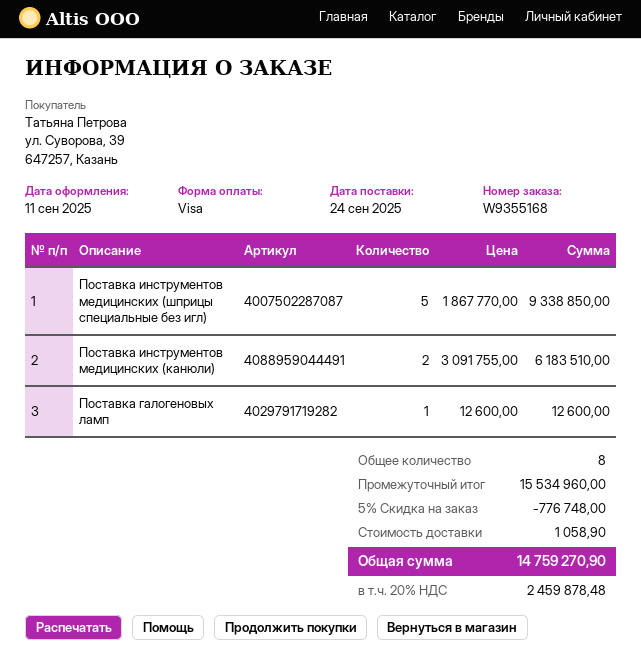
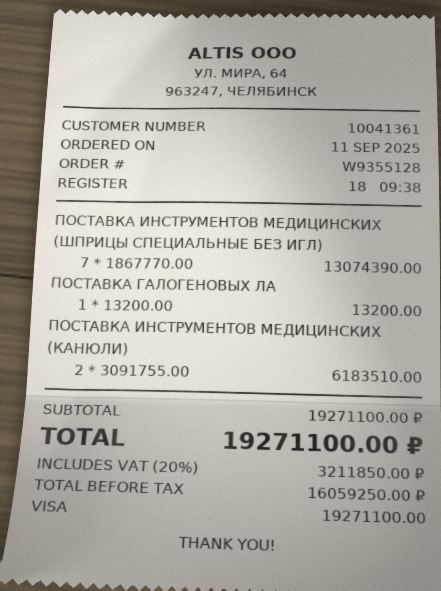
order number: W9355168 -> W9355128
Поставка инструментов медицинских (шприцы специальные без игл): 5 x 1867770.00 = 9338850.00 -> 7 x 1867770.00 = 13074390.00
Поставка галогеновых ламп: 1 x 12600.00 = 12600.00 -> 1 x 13200.00 = 13200.00
subtotal: 15534960.00 -> 19271100.00
discount: 5% = 776748.00 -> none
shipping: 1058.90 -> none
tax: 20% = 2459878.48 -> 20% = 3211850.00
total: 14759270.90 -> 19271100.00

